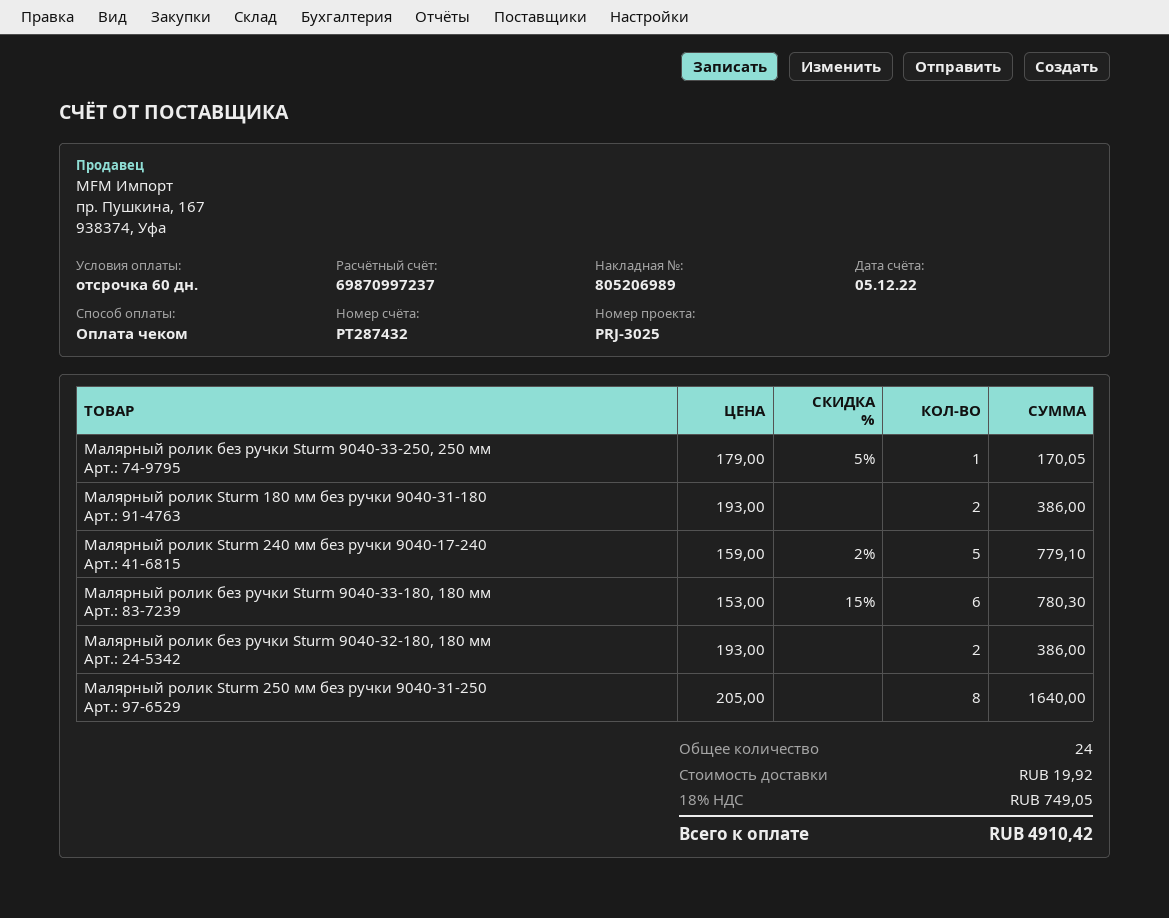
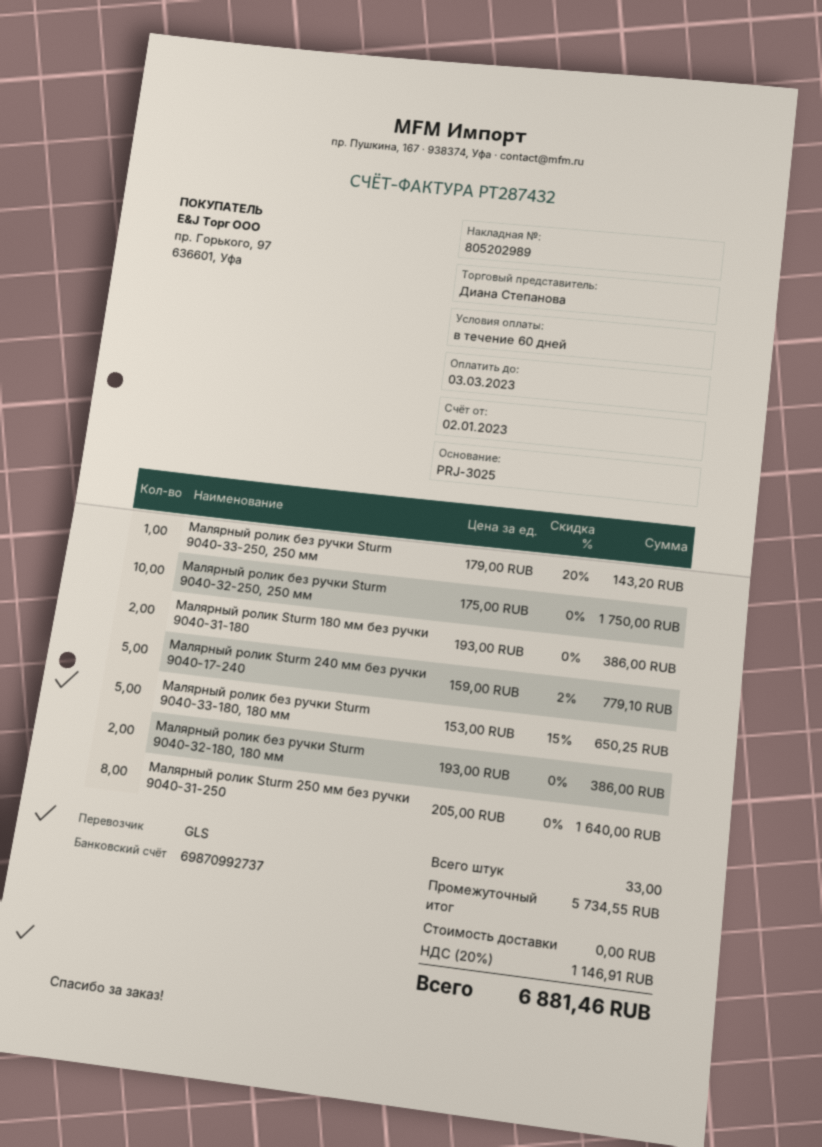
delivery note number: 805206989 -> 805202989
invoice date: 2022-12-05 -> 2023-01-02
bank account: 69870997237 -> 69870992737
Малярный ролик без ручки Sturm 9040-33-250, 250 мм: 1 x 179.00 - 5% = 170.05 -> 1 x 179.00 - 20% = 143.20
Малярный ролик без ручки Sturm 9040-33-180, 180 мм: 6 x 153.00 - 15% = 780.30 -> 5 x 153.00 - 15% = 650.25
Малярный ролик без ручки Sturm 9040-32-250, 250 мм: none -> 10 x 175.00 = 1750.00
total quantity: 24 -> 33
shipping: 19.92 -> 0.00
tax: 18% = 749.05 -> 20% = 1146.91
total: 4910.42 -> 6881.46

